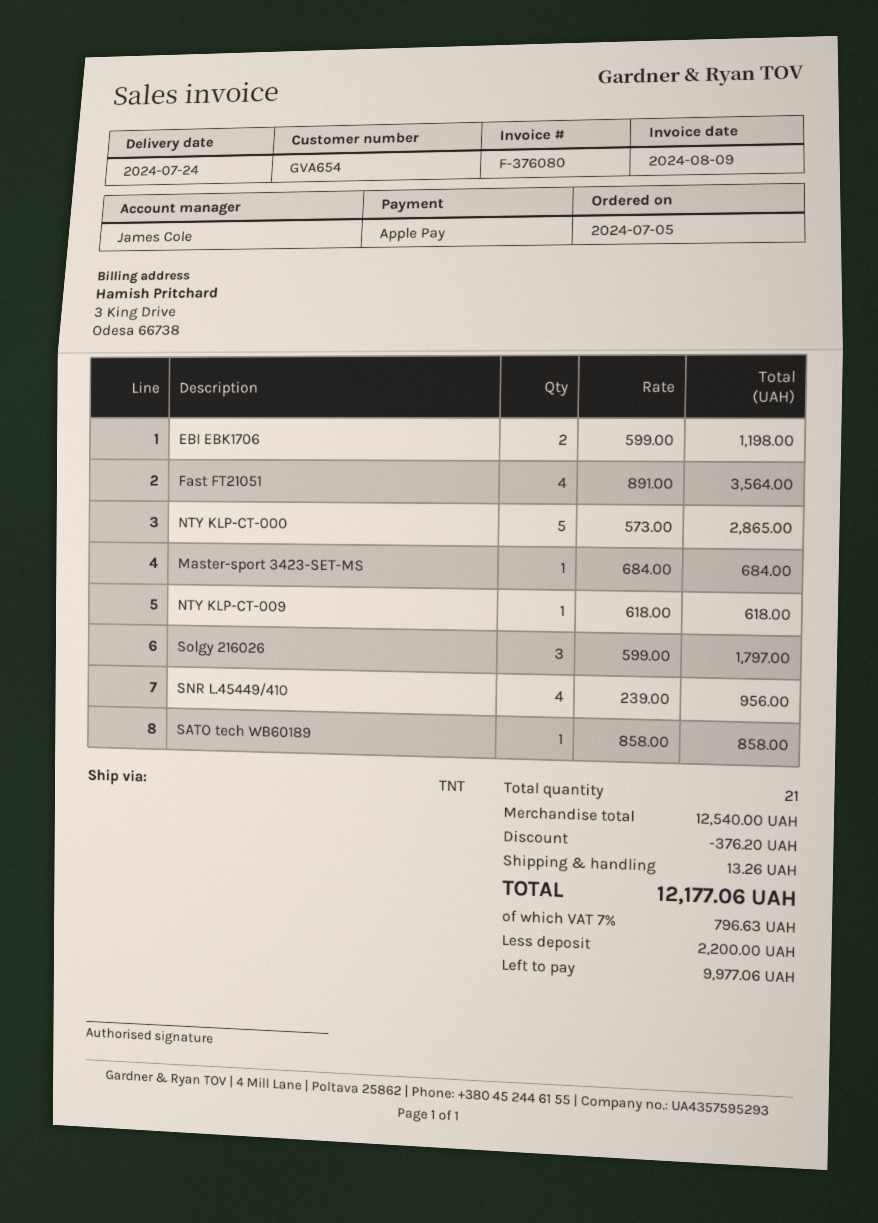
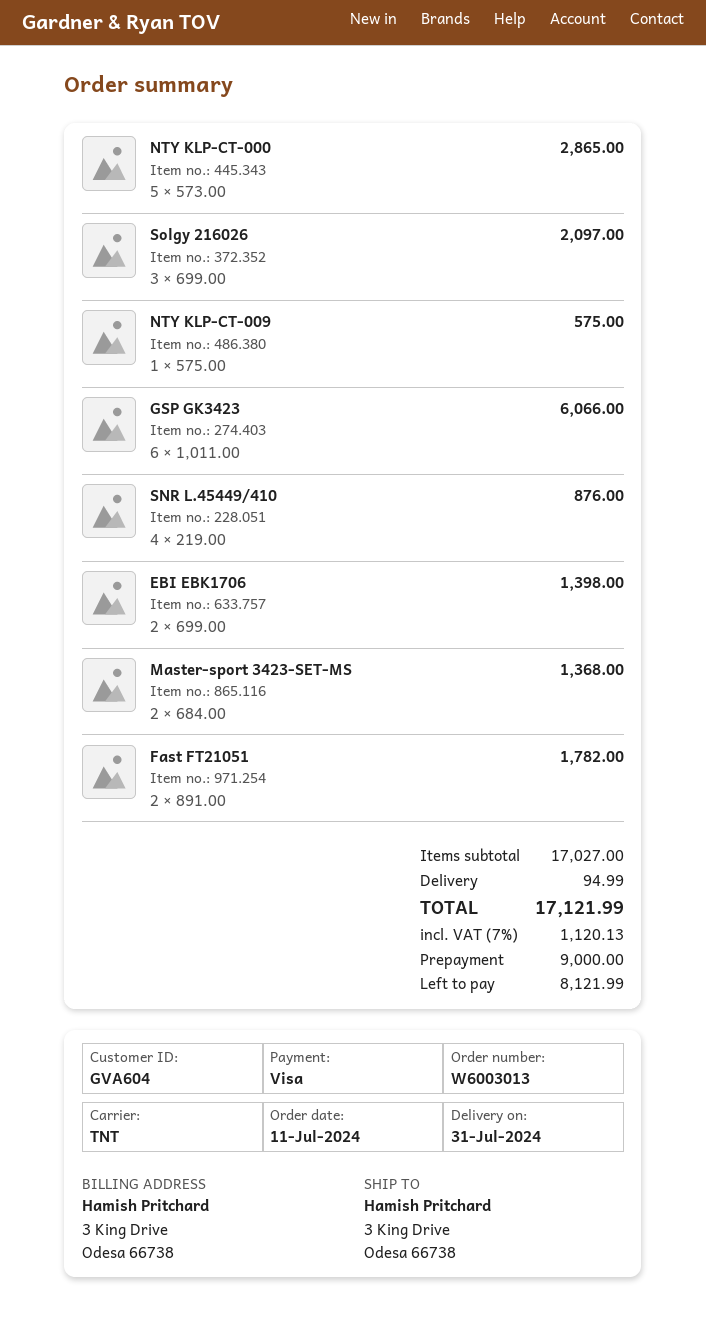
order date: 2024-07-05 -> 2024-07-11
delivery date: 2024-07-24 -> 2024-07-31
customer number: GVA654 -> GVA604
payment method: Apple Pay -> Visa
EBI EBK1706: 2 x 599.00 = 1198.00 -> 2 x 699.00 = 1398.00
Fast FT21051: 4 x 891.00 = 3564.00 -> 2 x 891.00 = 1782.00
Master-sport 3423-SET-MS: 1 x 684.00 = 684.00 -> 2 x 684.00 = 1368.00
NTY KLP-CT-009: 1 x 618.00 = 618.00 -> 1 x 575.00 = 575.00
Solgy 216026: 3 x 599.00 = 1797.00 -> 3 x 699.00 = 2097.00
SNR L.45449/410: 4 x 239.00 = 956.00 -> 4 x 219.00 = 876.00
SATO tech WB60189: 1 x 858.00 = 858.00 -> none
GSP GK3423: none -> 6 x 1011.00 = 6066.00
subtotal: 12540.00 -> 17027.00
discount: 376.20 -> none
shipping: 13.26 -> 94.99
tax: 7% = 796.63 -> 7% = 1120.13
total: 12177.06 -> 17121.99
deposit: 2200.00 -> 9000.00
balance: 9977.06 -> 8121.99

